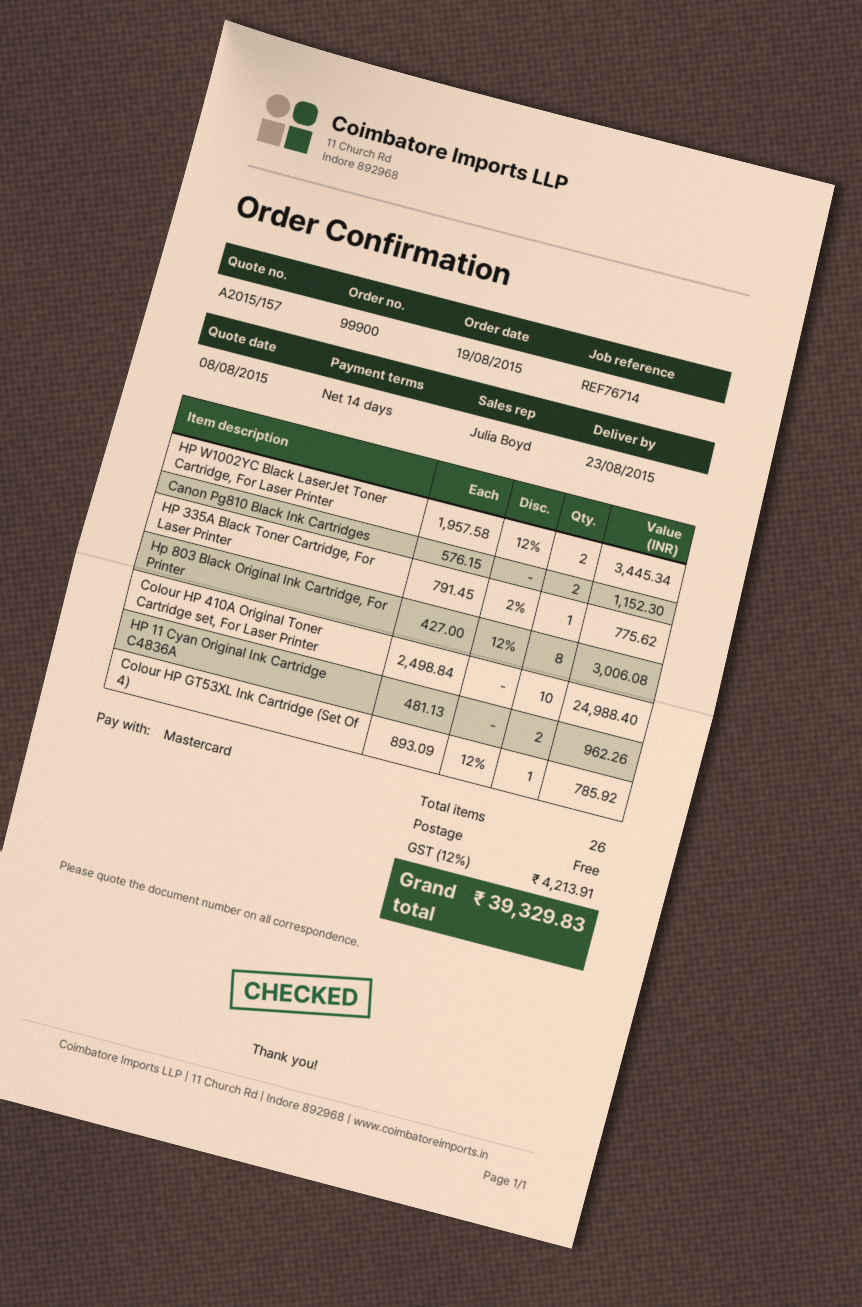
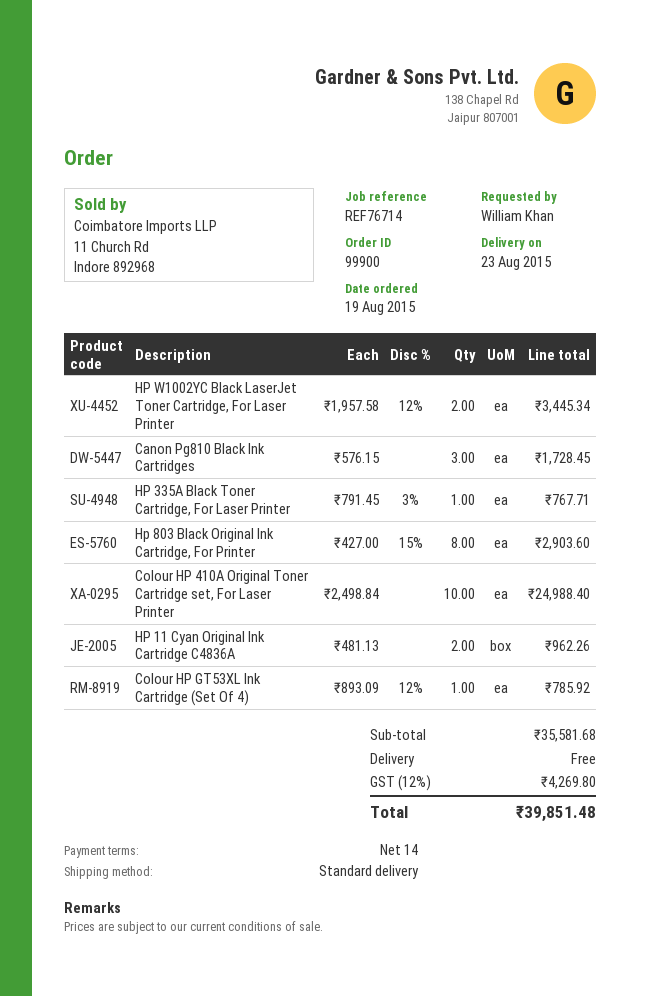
Canon Pg810 Black Ink Cartridges: 2 x 576.15 = 1152.30 -> 3 x 576.15 = 1728.45
HP 335A Black Toner Cartridge, For Laser Printer: 1 x 791.45 - 2% = 775.62 -> 1 x 791.45 - 3% = 767.71
Hp 803 Black Original Ink Cartridge, For Printer: 8 x 427.00 - 12% = 3006.08 -> 8 x 427.00 - 15% = 2903.60
tax: 12% = 4213.91 -> 12% = 4269.80
total: 39329.83 -> 39851.48

